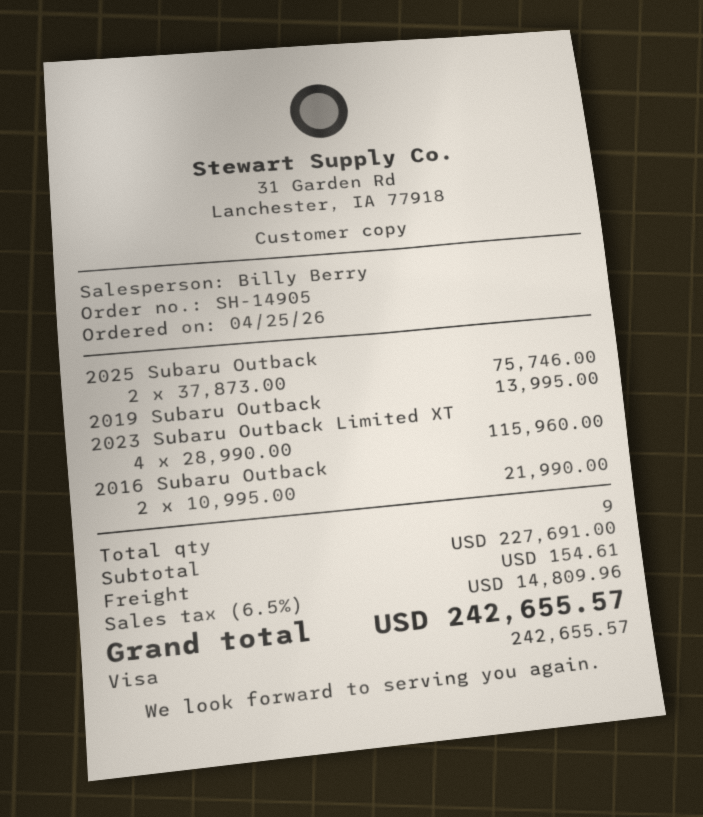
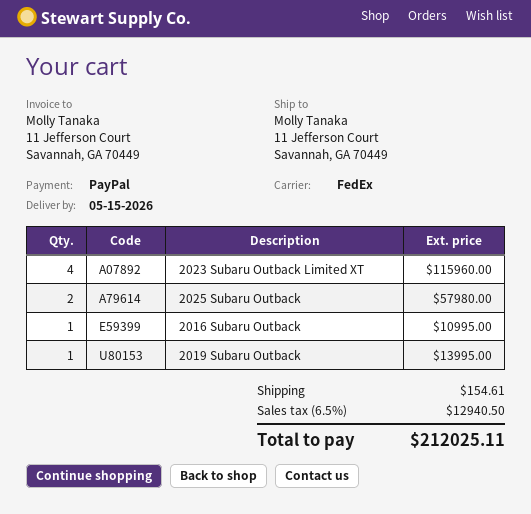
payment method: Visa -> PayPal
2025 Subaru Outback: 2 for 75746.00 -> 2 for 57980.00
2016 Subaru Outback: 2 for 21990.00 -> 1 for 10995.00
tax: 6.5% = 14809.96 -> 6.5% = 12940.50
total: 242655.57 -> 212025.11

